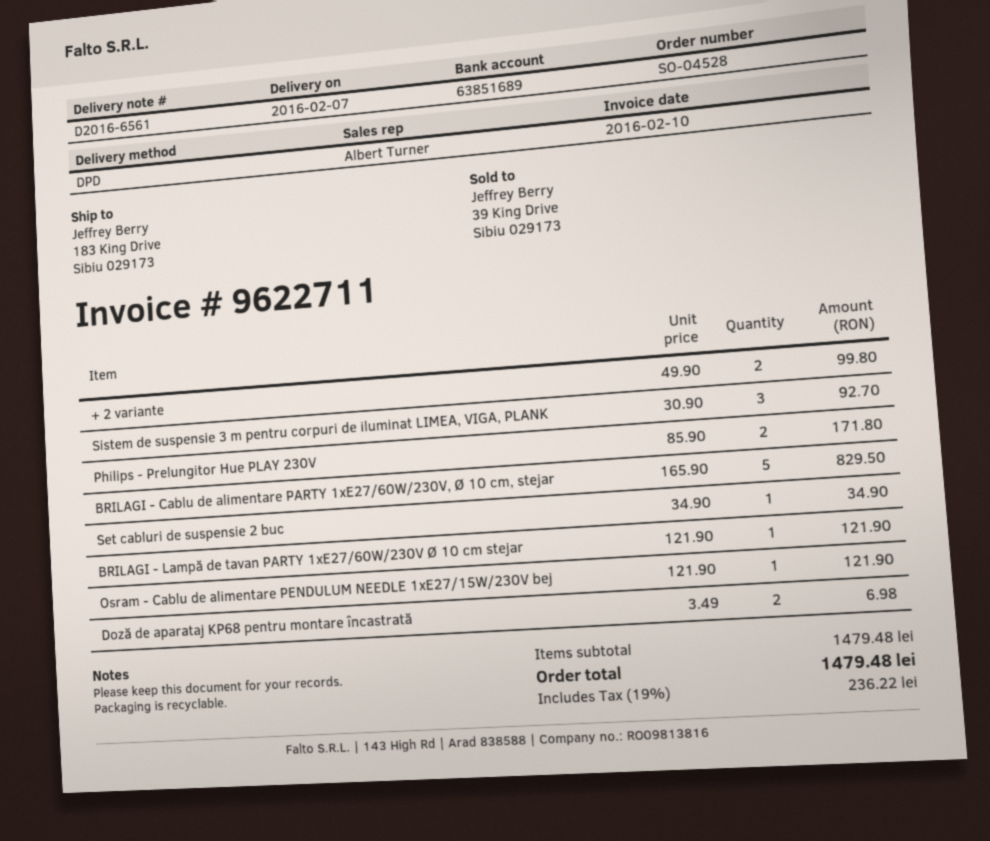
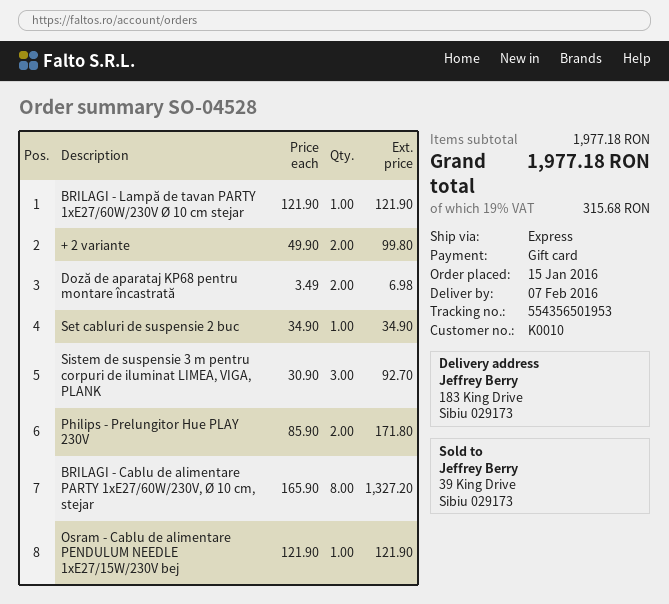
shipping method: DPD -> express
BRILAGI - Cablu de alimentare PARTY 1xE27/60W/230V, Ø 10 cm, stejar: 5 x 165.90 = 829.50 -> 8 x 165.90 = 1327.20
subtotal: 1479.48 -> 1977.18
tax: 19% = 236.22 -> 19% = 315.68
total: 1479.48 -> 1977.18

